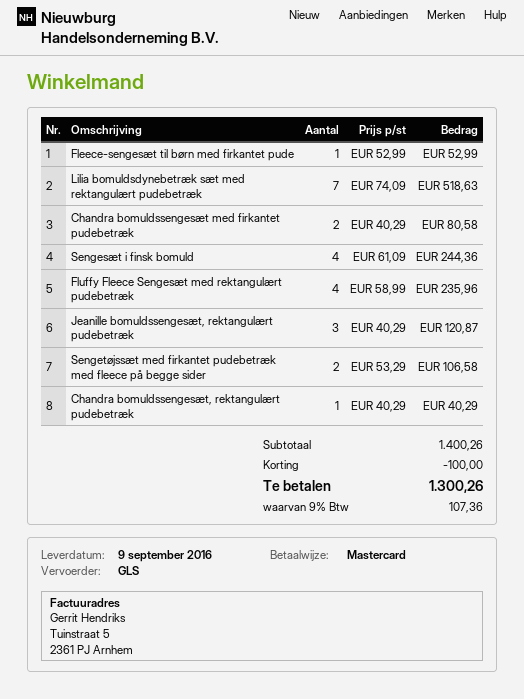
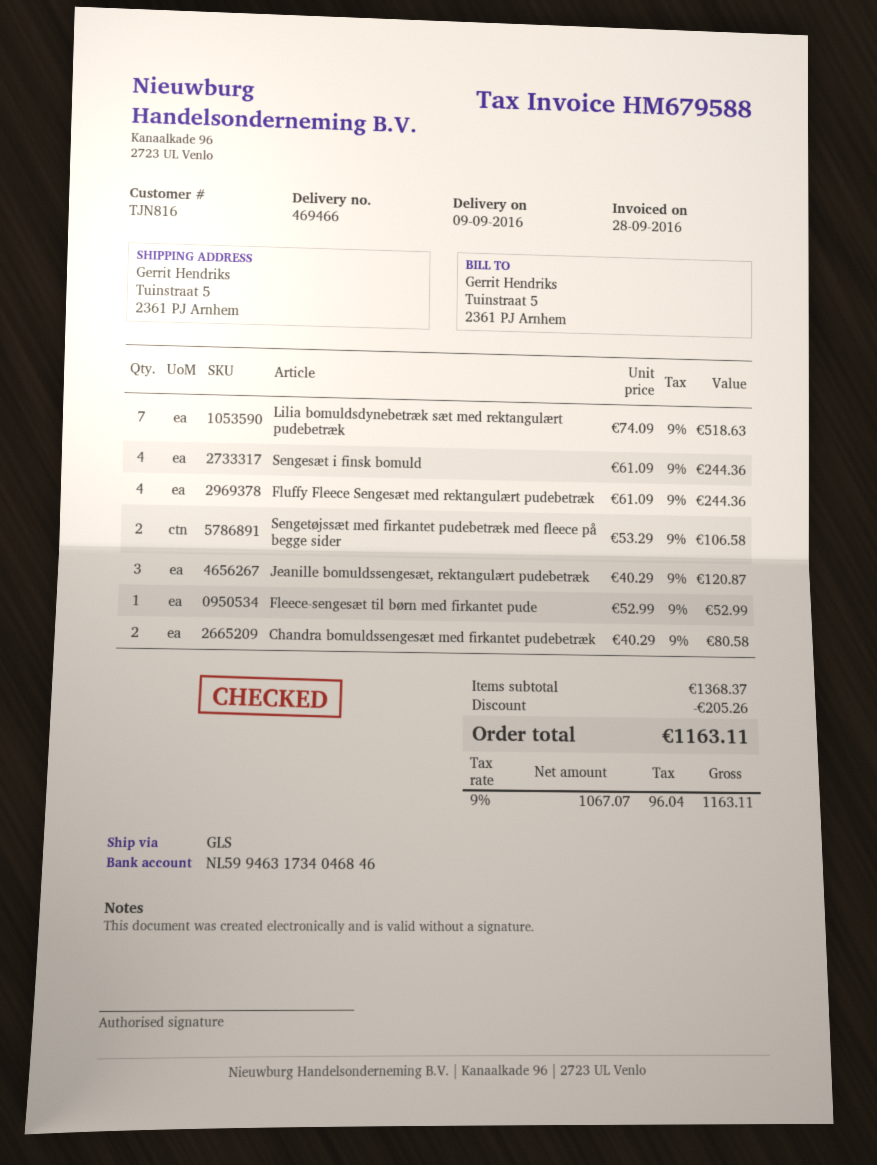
Fluffy Fleece Sengesæt med rektangulært pudebetræk: 4 x 58.99 = 235.96 -> 4 x 61.09 = 244.36
Chandra bomuldssengesæt, rektangulært pudebetræk: 1 x 40.29 = 40.29 -> none
subtotal: 1400.26 -> 1368.37
discount: 100.00 -> 205.26
tax: 9% = 107.36 -> 9% = 96.04
total: 1300.26 -> 1163.11

